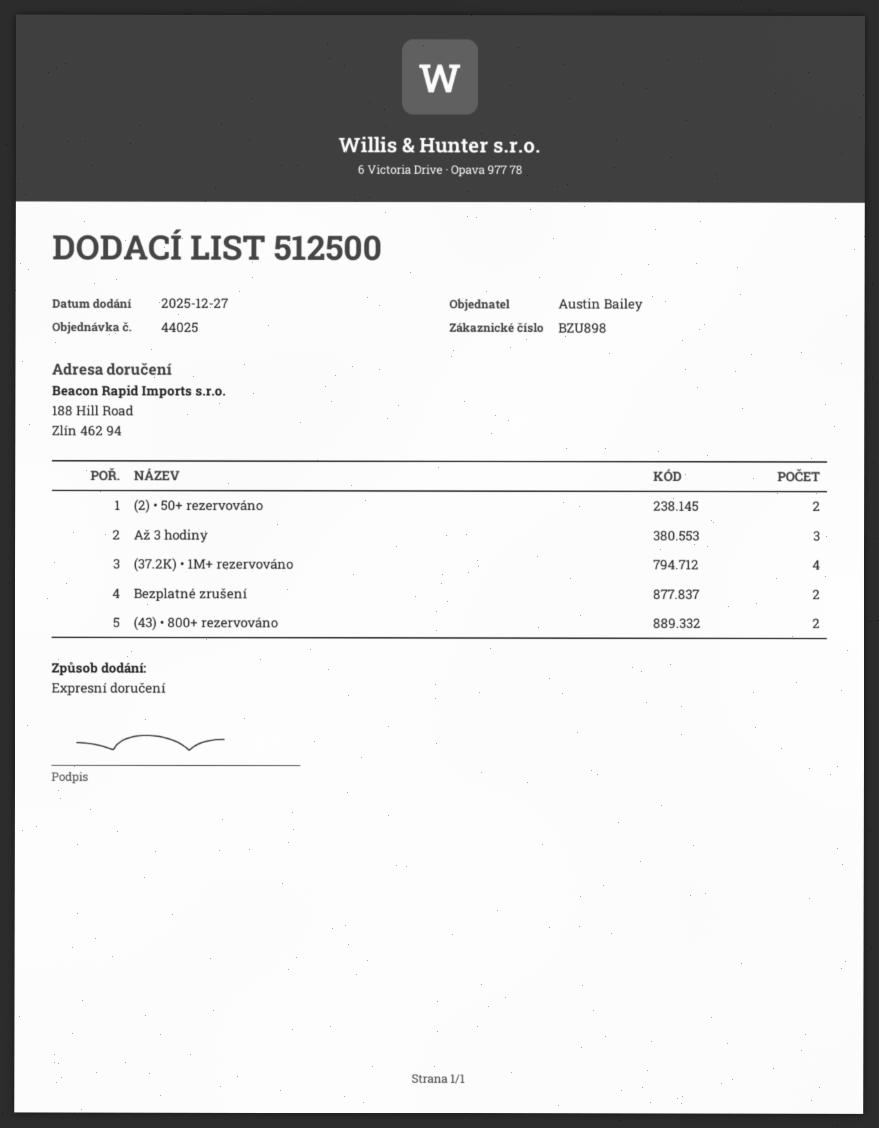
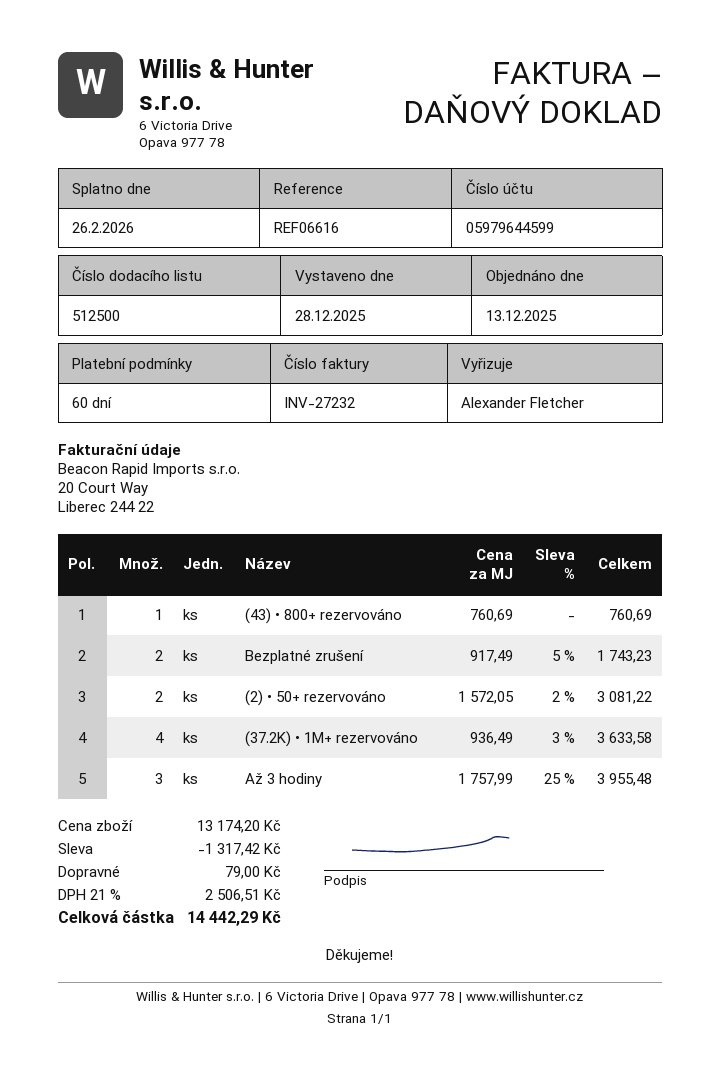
(43) • 800+ rezervováno: 2 -> 1

